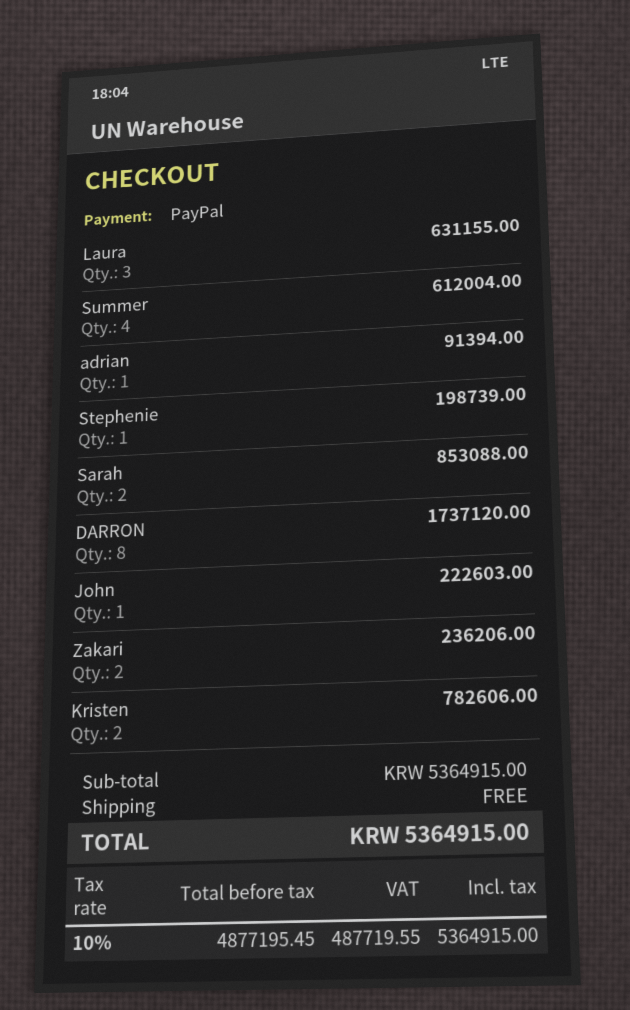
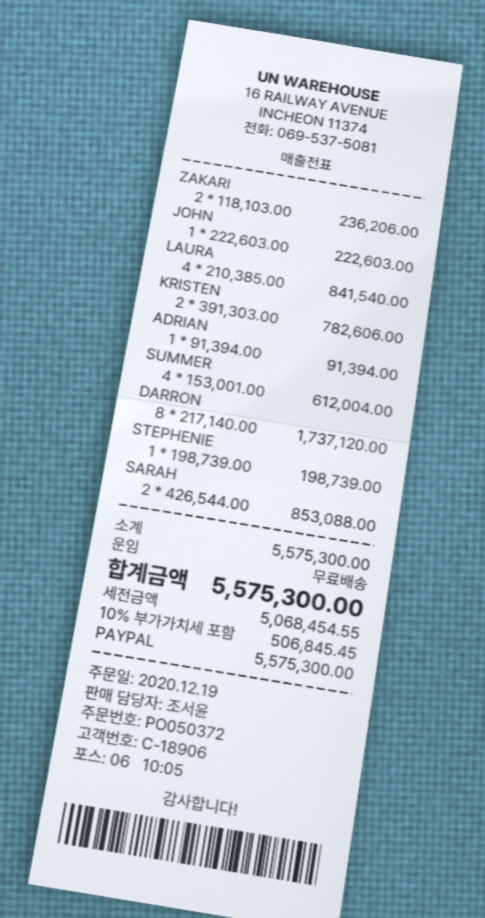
Laura: 3 for 631155.00 -> 4 for 841540.00
subtotal: 5364915.00 -> 5575300.00
net: 4877195.45 -> 5068454.55
tax: 10% = 487719.55 -> 10% = 506845.45
total: 5364915.00 -> 5575300.00

